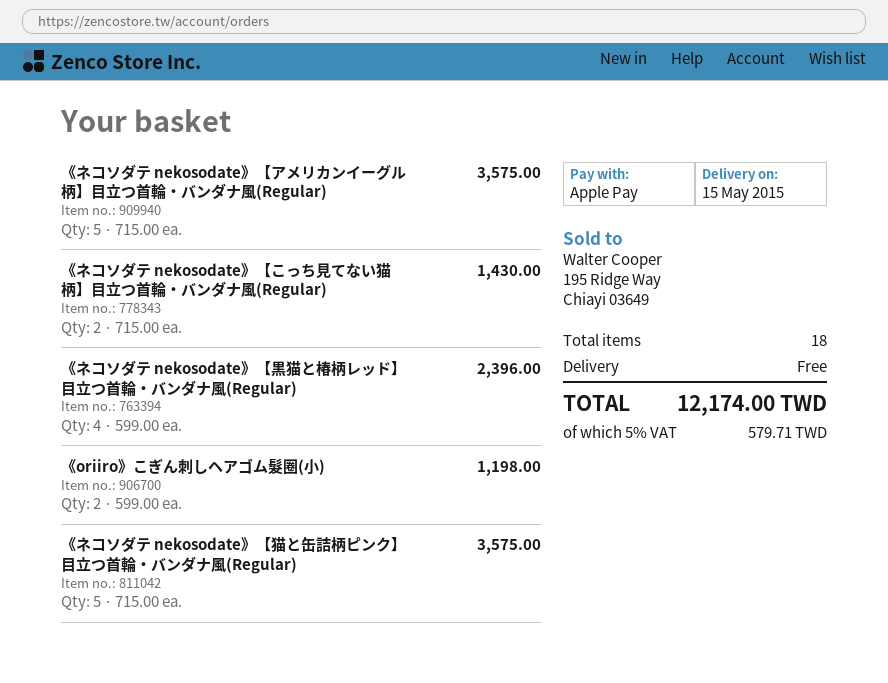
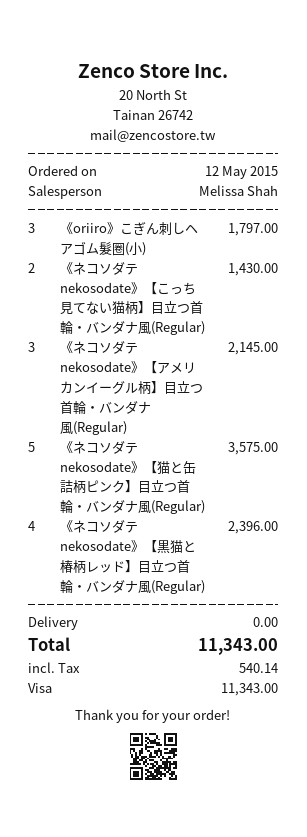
payment method: Apple Pay -> Visa
《ネコソダテ nekosodate》【アメリカンイーグル柄】目立つ首輪・バンダナ風(Regular): 5 for 3575.00 -> 3 for 2145.00
《oriiro》こぎん刺しヘアゴム髮圈(小): 2 for 1198.00 -> 3 for 1797.00
tax: 579.71 -> 540.14
total: 12174.00 -> 11343.00

